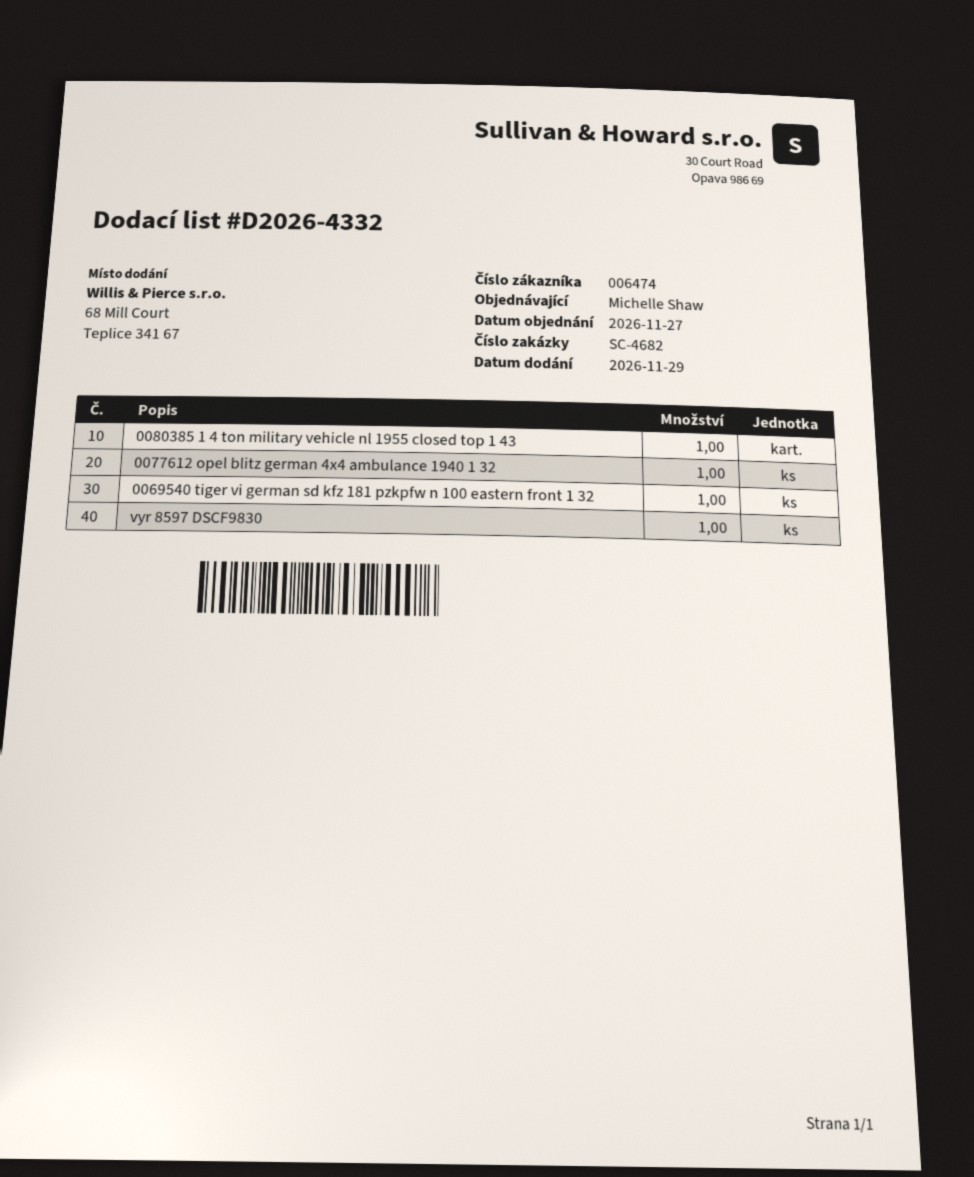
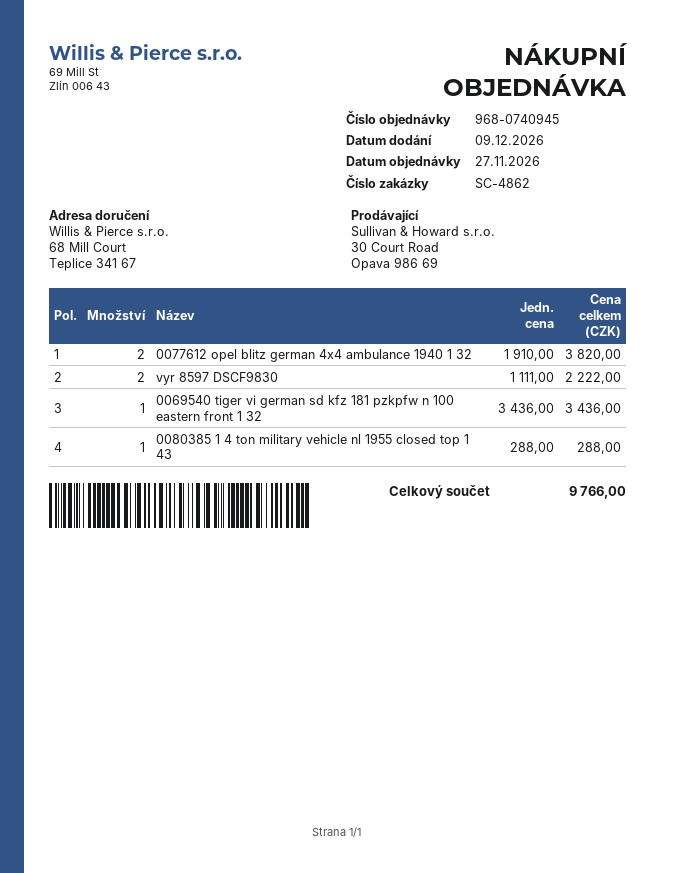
delivery date: 2026-11-29 -> 2026-12-09
reference: SC-4682 -> SC-4862
0077612 opel blitz german 4x4 ambulance 1940 1 32: 1 -> 2
vyr 8597 DSCF9830: 1 -> 2

